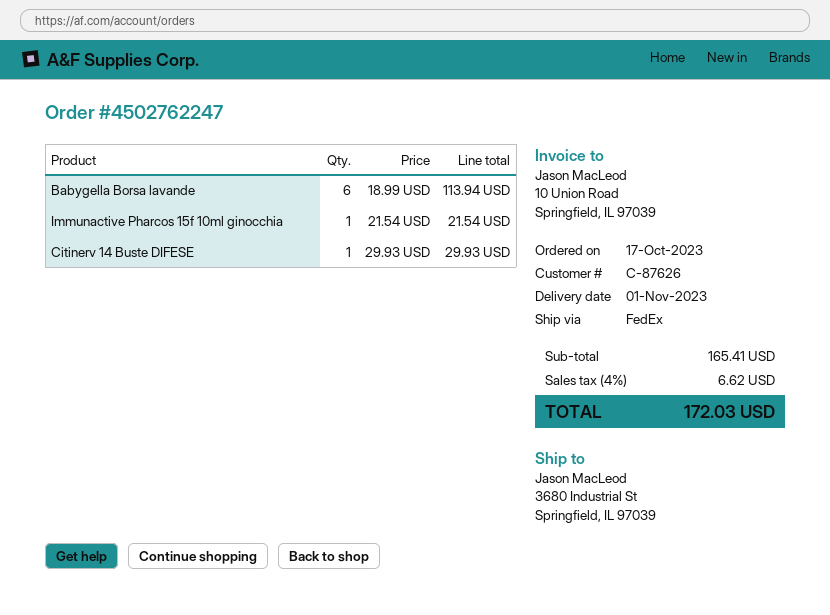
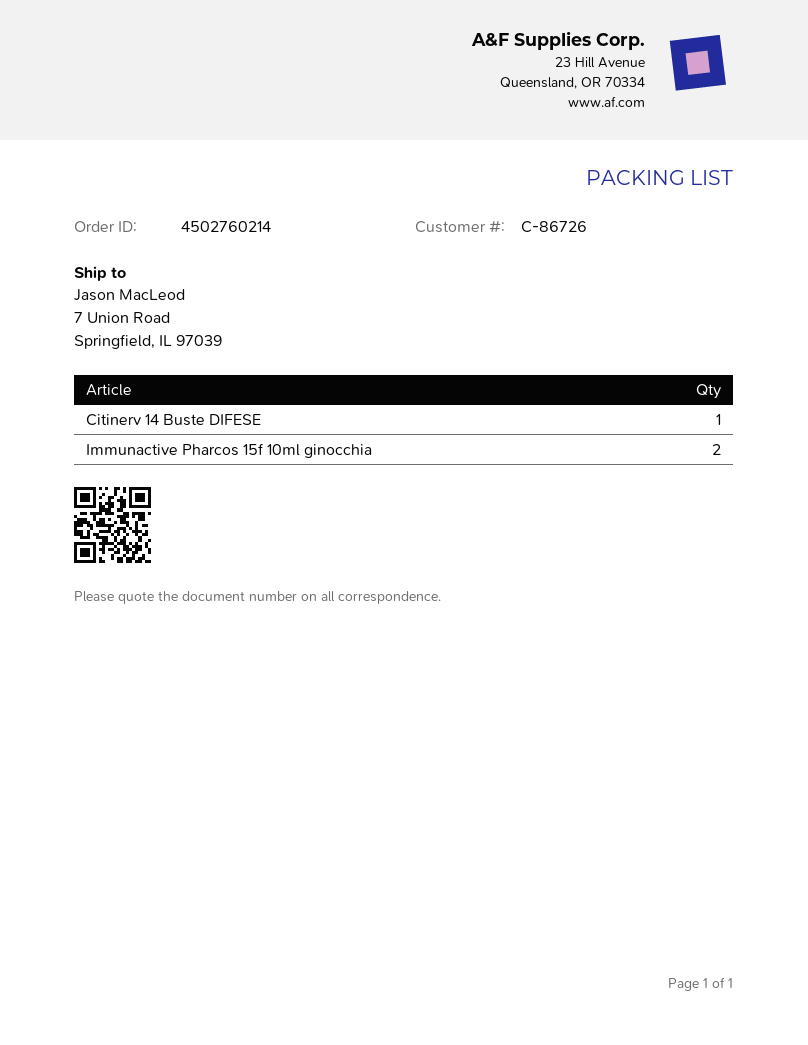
order number: 4502762247 -> 4502760214
customer number: C-87626 -> C-86726
ship to: 3680 Industrial St, Springfield, IL 97039 -> 7 Union Road, Springfield, IL 97039
Babygella Borsa lavande: 6 -> none
Immunactive Pharcos 15f 10ml ginocchia: 1 -> 2

